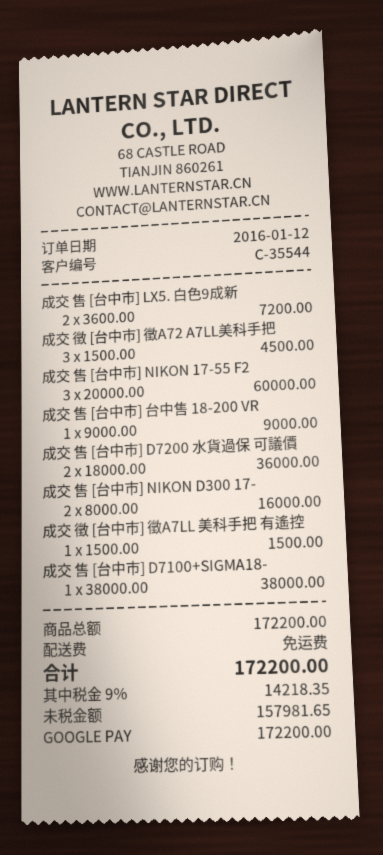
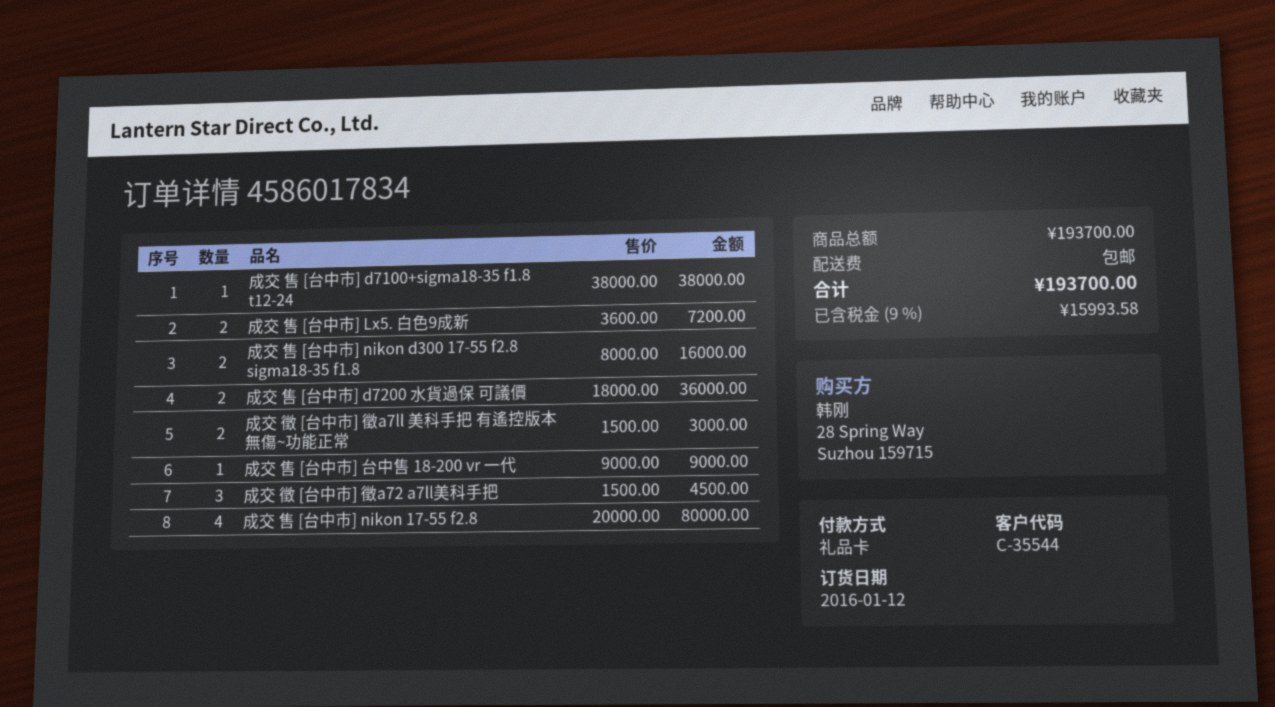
payment method: Google Pay -> gift card
成交 售 [台中市] NIKON 17-55 F2: 3 x 20000.00 = 60000.00 -> 4 x 20000.00 = 80000.00
成交 徵 [台中市] 徵A7LL 美科手把 有遙控: 1 x 1500.00 = 1500.00 -> 2 x 1500.00 = 3000.00
subtotal: 172200.00 -> 193700.00
tax: 9% = 14218.35 -> 9% = 15993.58
total: 172200.00 -> 193700.00

